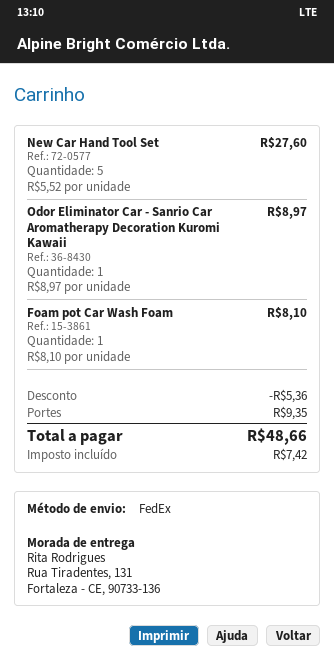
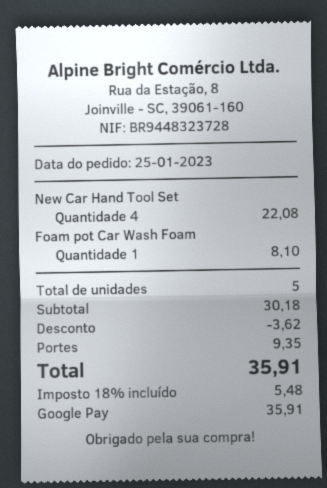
New Car Hand Tool Set: 5 for 27.60 -> 4 for 22.08
Odor Eliminator Car - Sanrio Car Aromatherapy Decoration Kuromi Kawaii: 1 for 8.97 -> none
discount: 5.36 -> 3.62
tax: 7.42 -> 5.48
total: 48.66 -> 35.91

